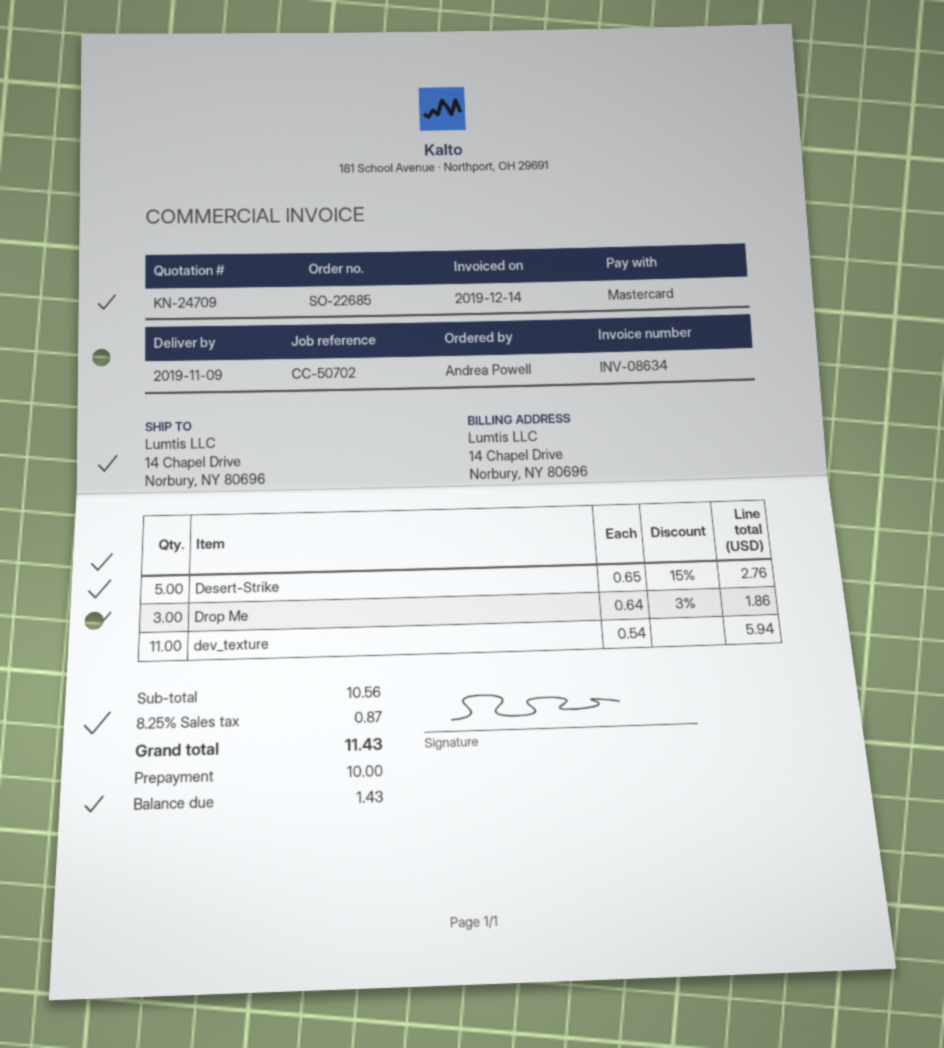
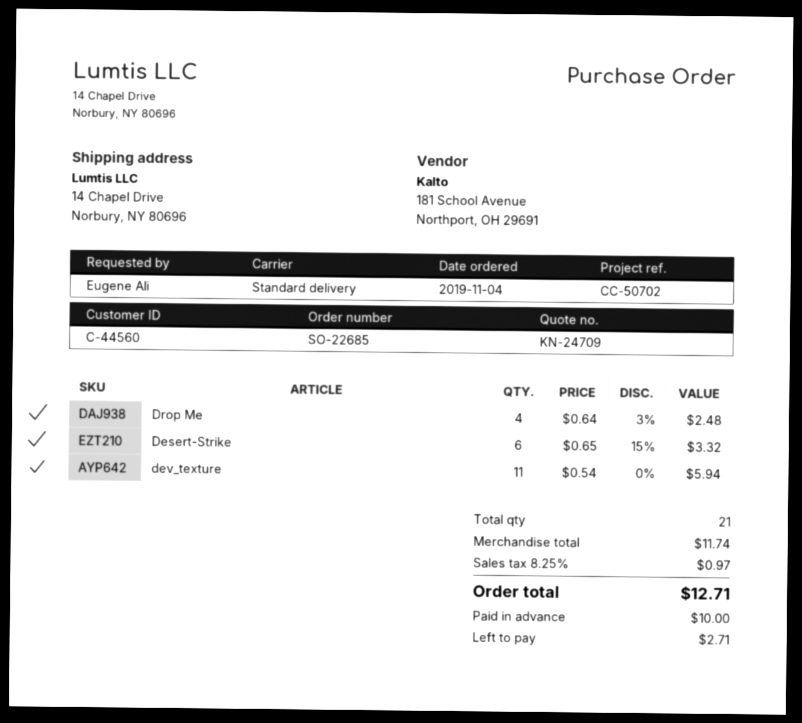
ordered by: Andrea Powell -> Eugene Ali
Desert-Strike: 5 x 0.65 - 15% = 2.76 -> 6 x 0.65 - 15% = 3.32
Drop Me: 3 x 0.64 - 3% = 1.86 -> 4 x 0.64 - 3% = 2.48
subtotal: 10.56 -> 11.74
tax: 8.25% = 0.87 -> 8.25% = 0.97
total: 11.43 -> 12.71
balance: 1.43 -> 2.71

